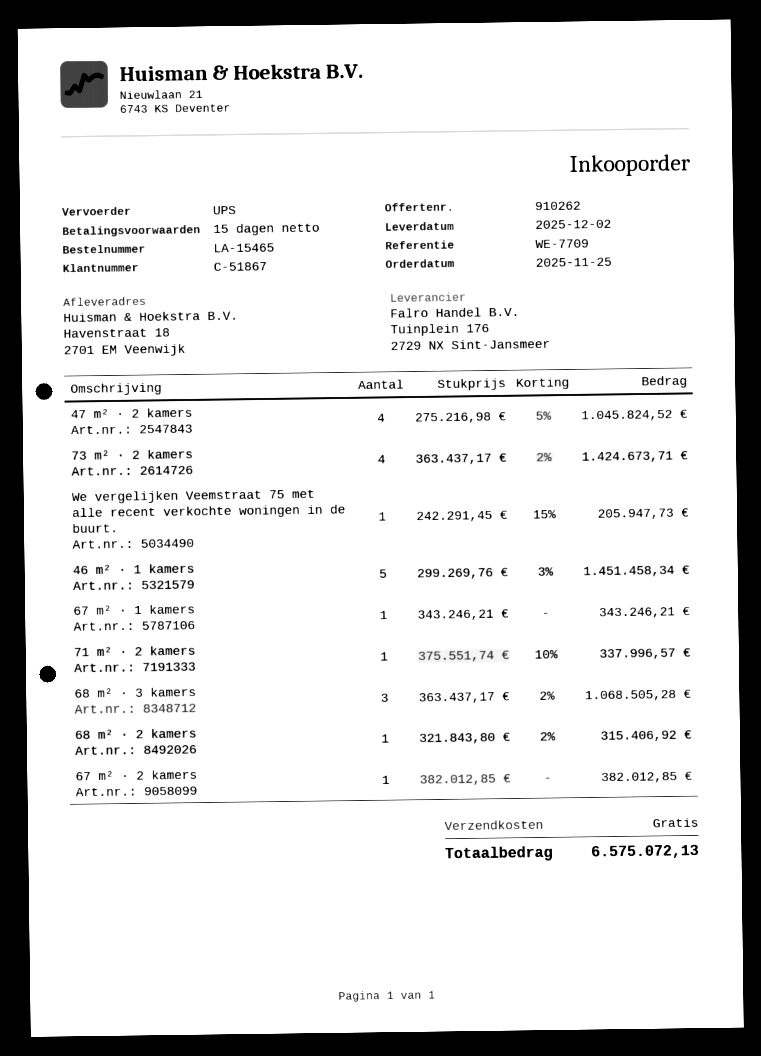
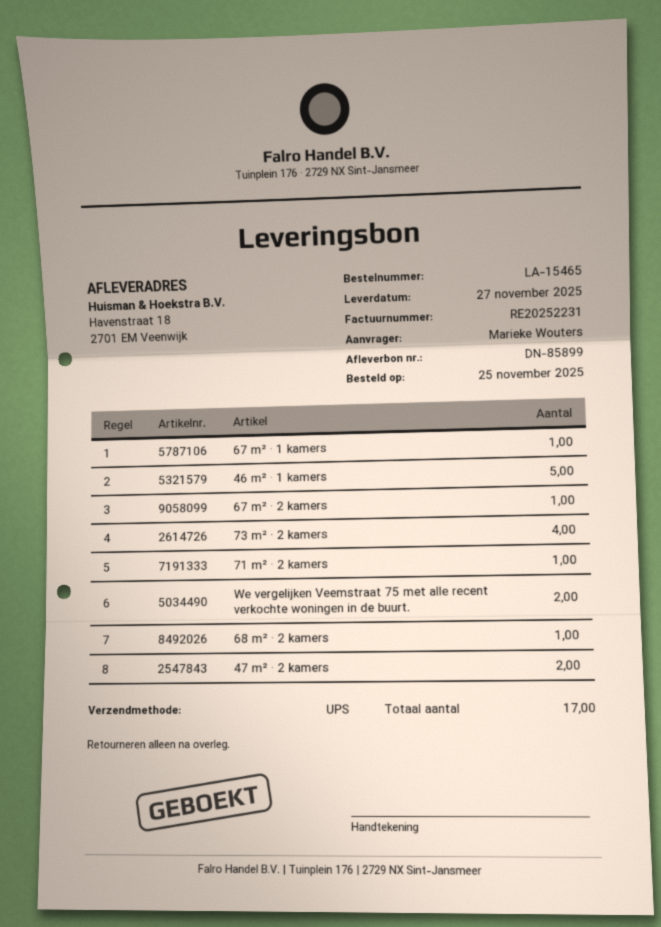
delivery date: 2025-12-02 -> 2025-11-27
47 m² · 2 kamers: 4 -> 2
We vergelijken Veemstraat 75 met alle recent verkochte woningen in de buurt.: 1 -> 2
68 m² · 3 kamers: 3 -> none

